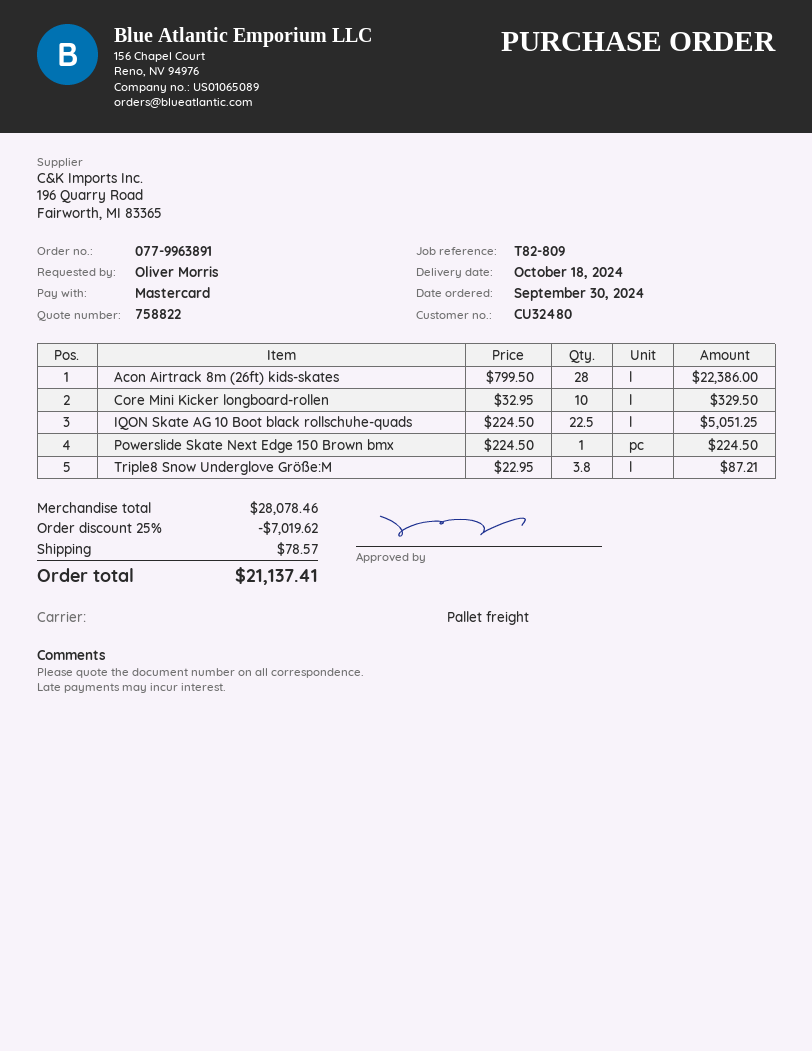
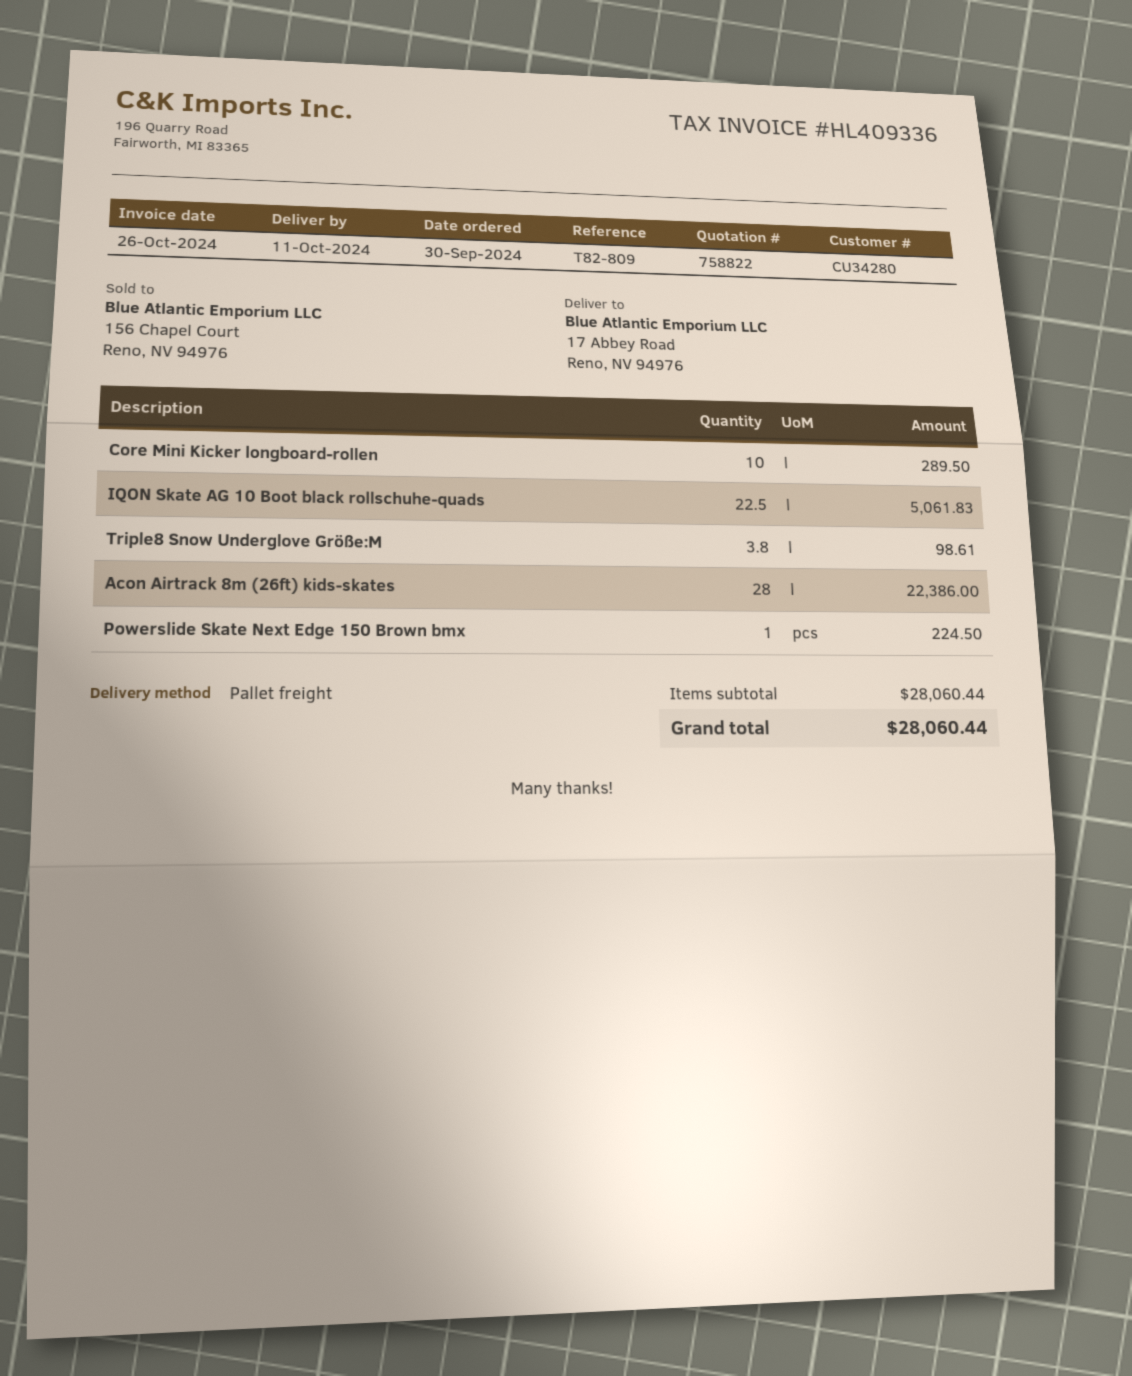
delivery date: 2024-10-18 -> 2024-10-11
customer number: CU32480 -> CU34280
Core Mini Kicker longboard-rollen: 10 for 329.50 -> 10 for 289.50
IQON Skate AG 10 Boot black rollschuhe-quads: 22.5 for 5051.25 -> 22.5 for 5061.83
Triple8 Snow Underglove Größe:M: 3.8 for 87.21 -> 3.8 for 98.61
subtotal: 28078.46 -> 28060.44
discount: 25% = 7019.62 -> none
shipping: 78.57 -> none
total: 21137.41 -> 28060.44

